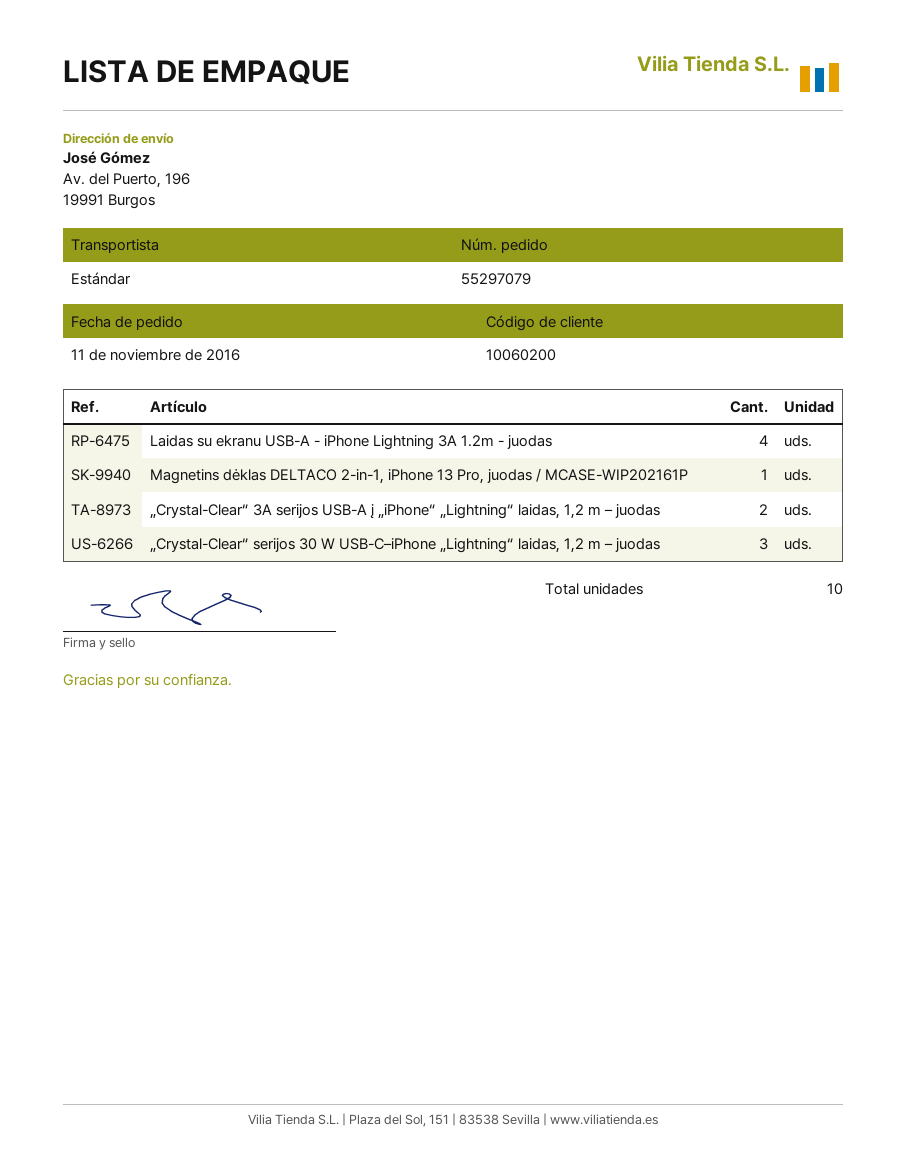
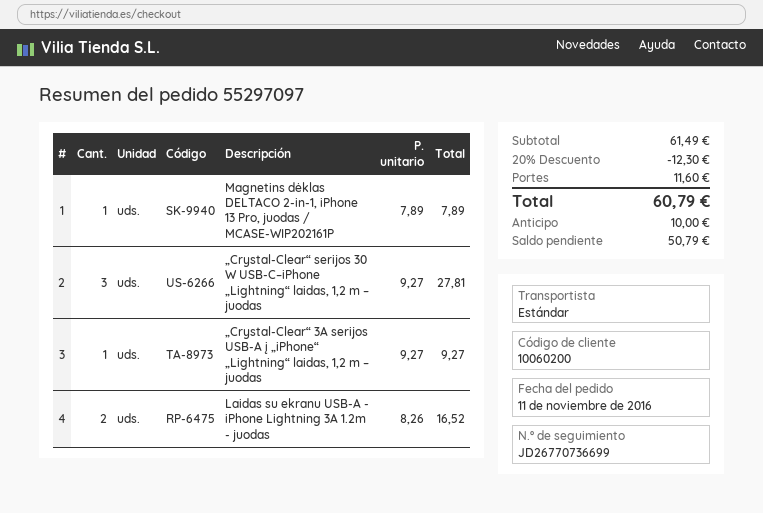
order number: 55297079 -> 55297097
Laidas su ekranu USB-A - iPhone Lightning 3A 1.2m - juodas: 4 -> 2
„Crystal-Clear“ 3A serijos USB-A į „iPhone“ „Lightning“ laidas, 1,2 m – juodas: 2 -> 1

